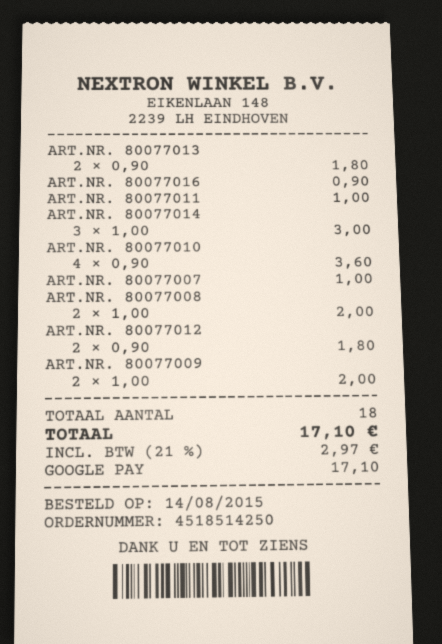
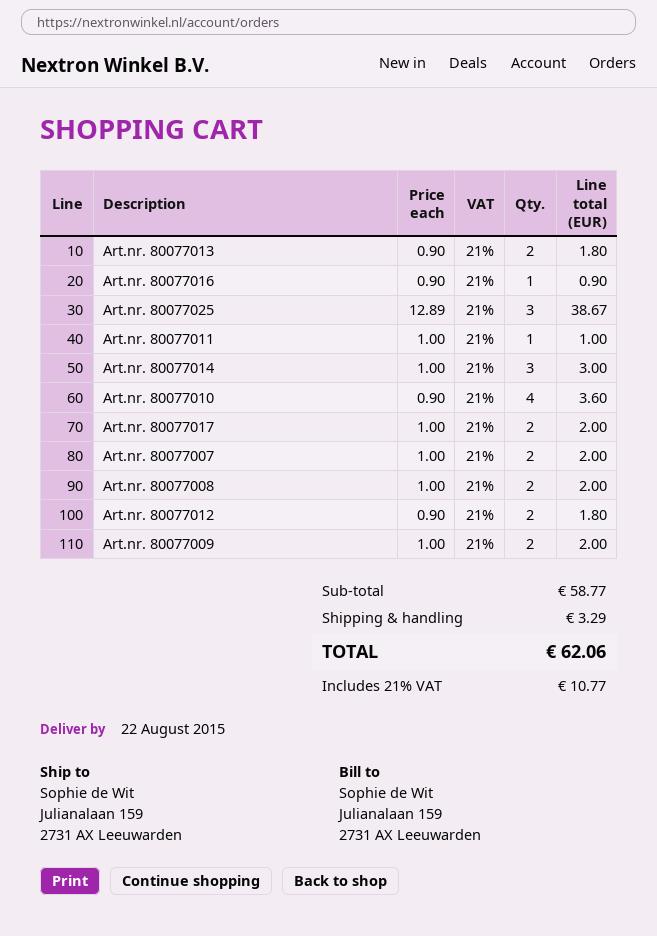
ART.NR. 80077007: 1 x 1.00 = 1.00 -> 2 x 1.00 = 2.00
Art.nr. 80077025: none -> 3 x 12.89 = 38.67
Art.nr. 80077017: none -> 2 x 1.00 = 2.00
shipping: none -> 3.29
tax: 21% = 2.97 -> 21% = 10.77
total: 17.10 -> 62.06

